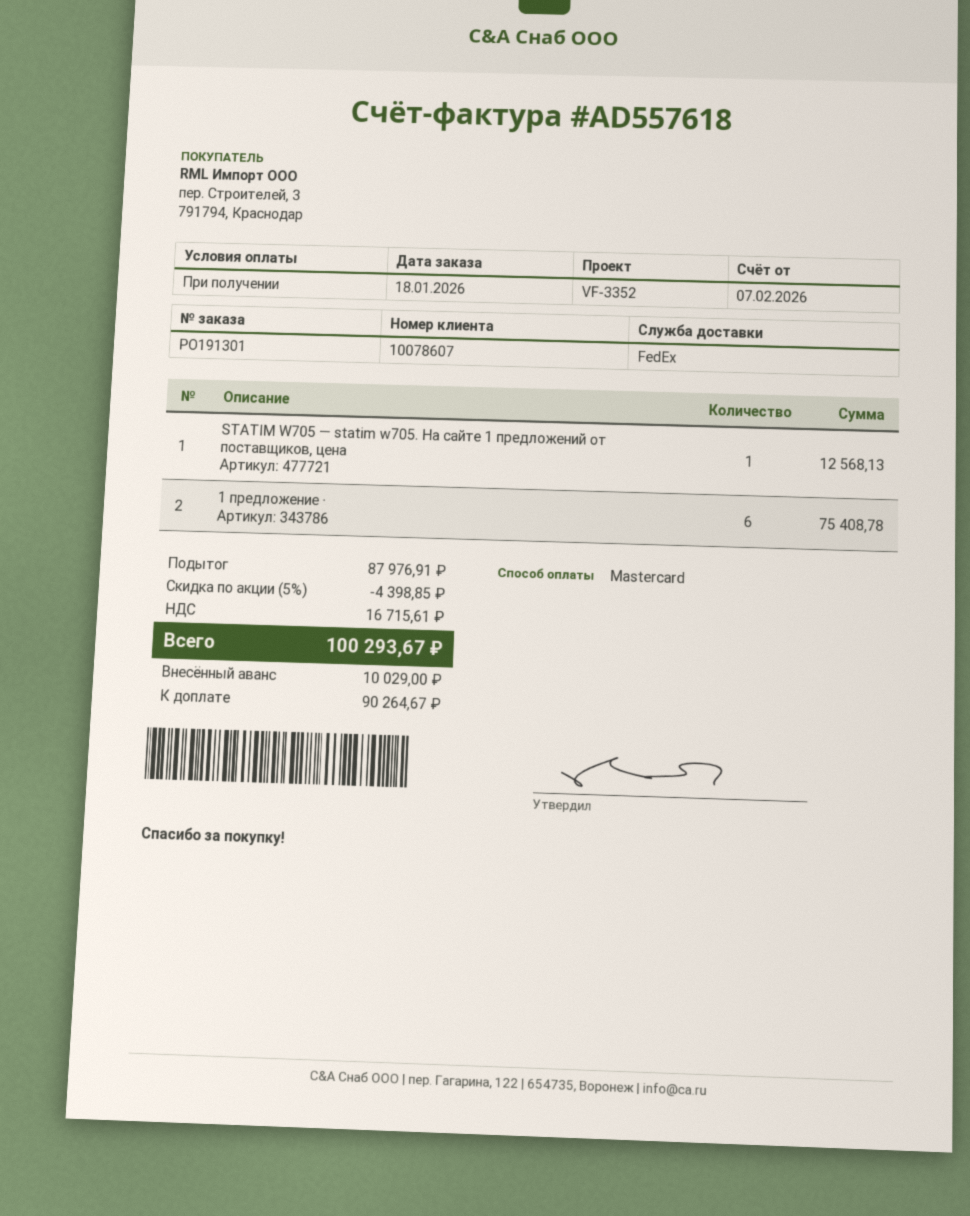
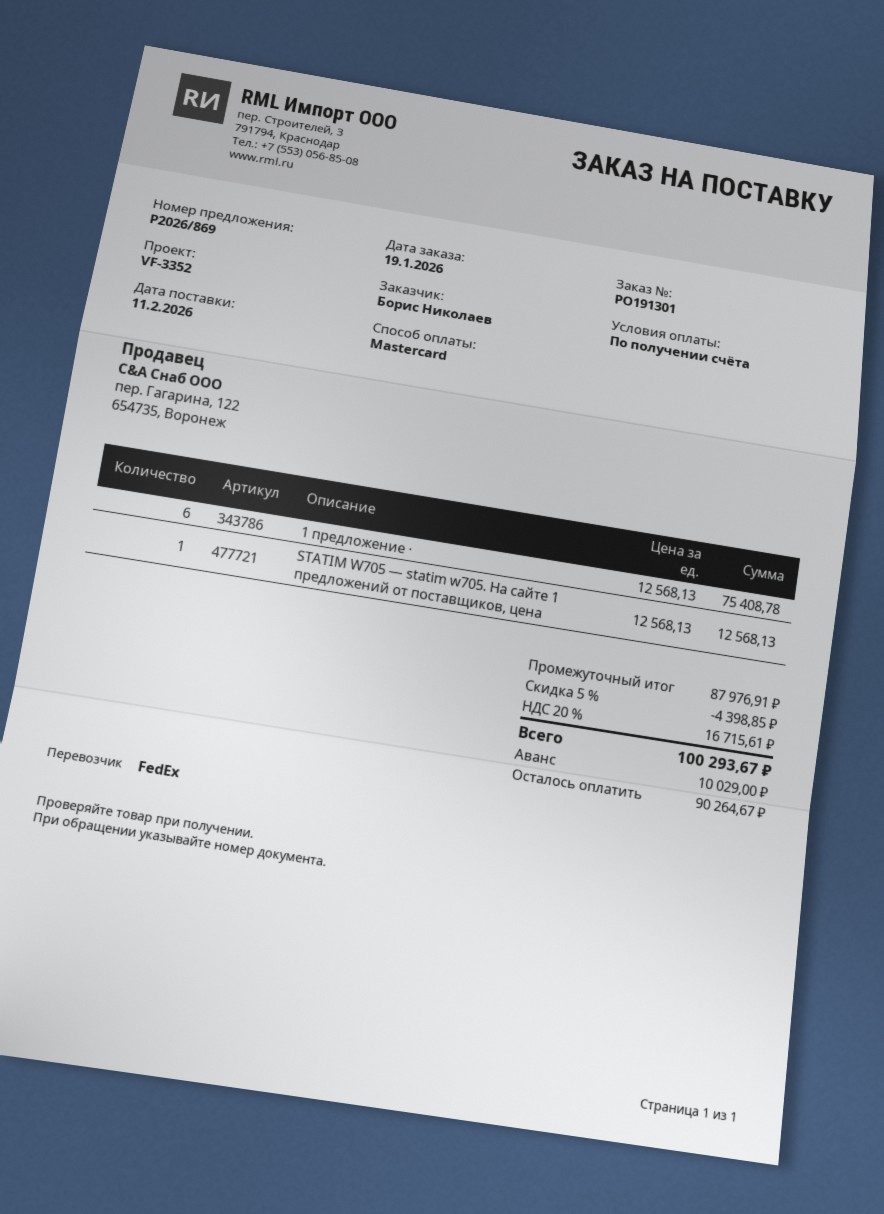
order date: 2026-01-18 -> 2026-01-19

